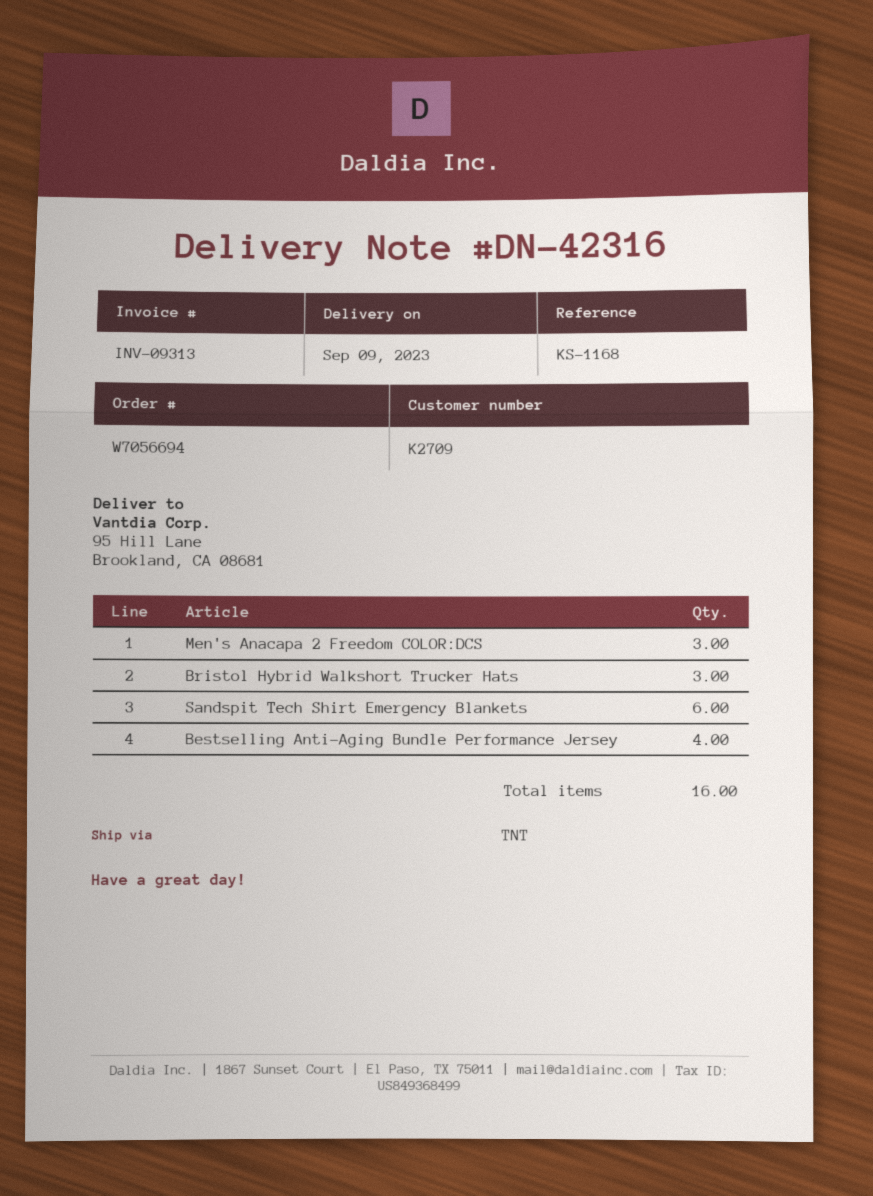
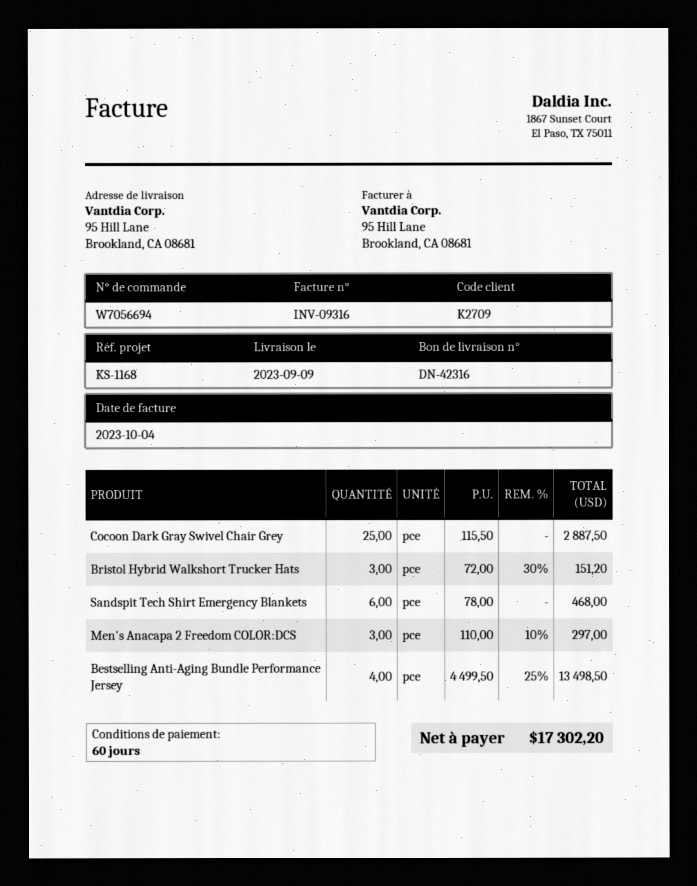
invoice number: INV-09313 -> INV-09316
Cocoon Dark Gray Swivel Chair Grey: none -> 25

